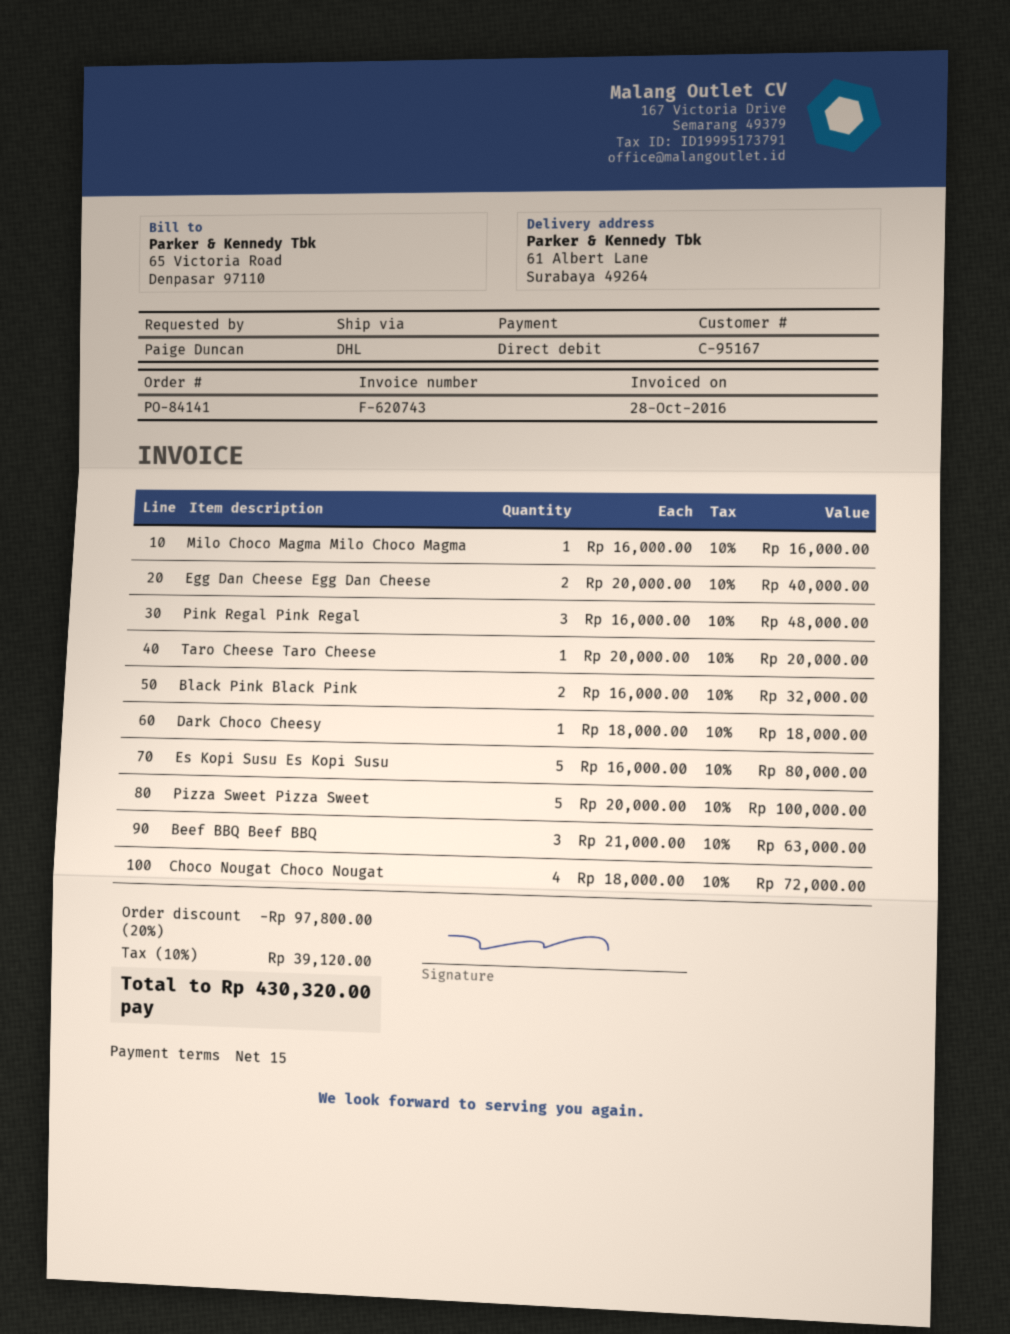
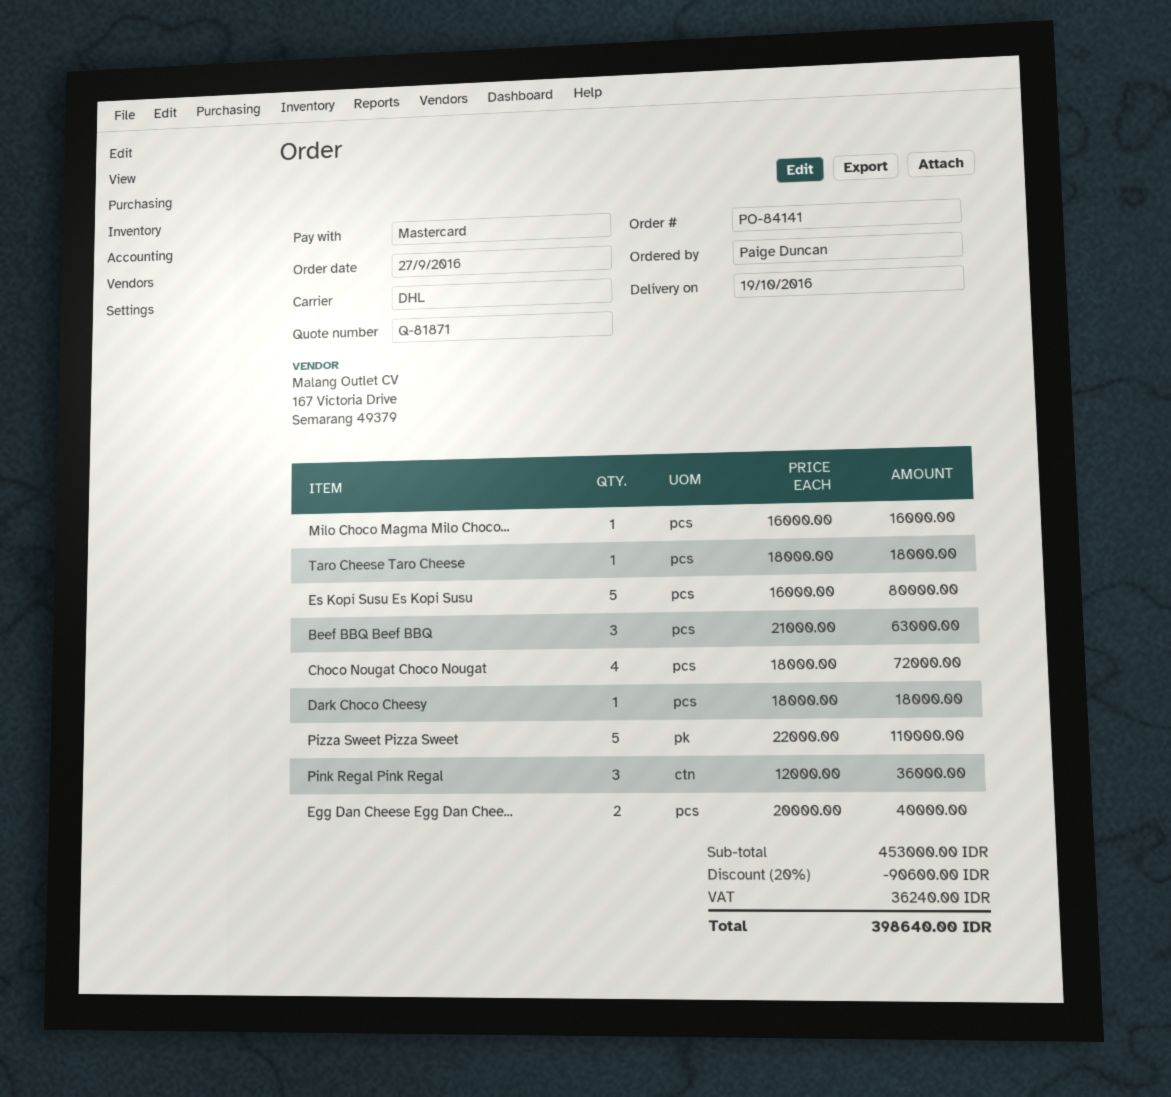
payment method: direct debit -> Mastercard
Pink Regal Pink Regal: 3 x 16000.00 = 48000.00 -> 3 x 12000.00 = 36000.00
Taro Cheese Taro Cheese: 1 x 20000.00 = 20000.00 -> 1 x 18000.00 = 18000.00
Black Pink Black Pink: 2 x 16000.00 = 32000.00 -> none
Pizza Sweet Pizza Sweet: 5 x 20000.00 = 100000.00 -> 5 x 22000.00 = 110000.00
discount: 20% = 97800.00 -> 20% = 90600.00
tax: 39120.00 -> 36240.00
total: 430320.00 -> 398640.00

